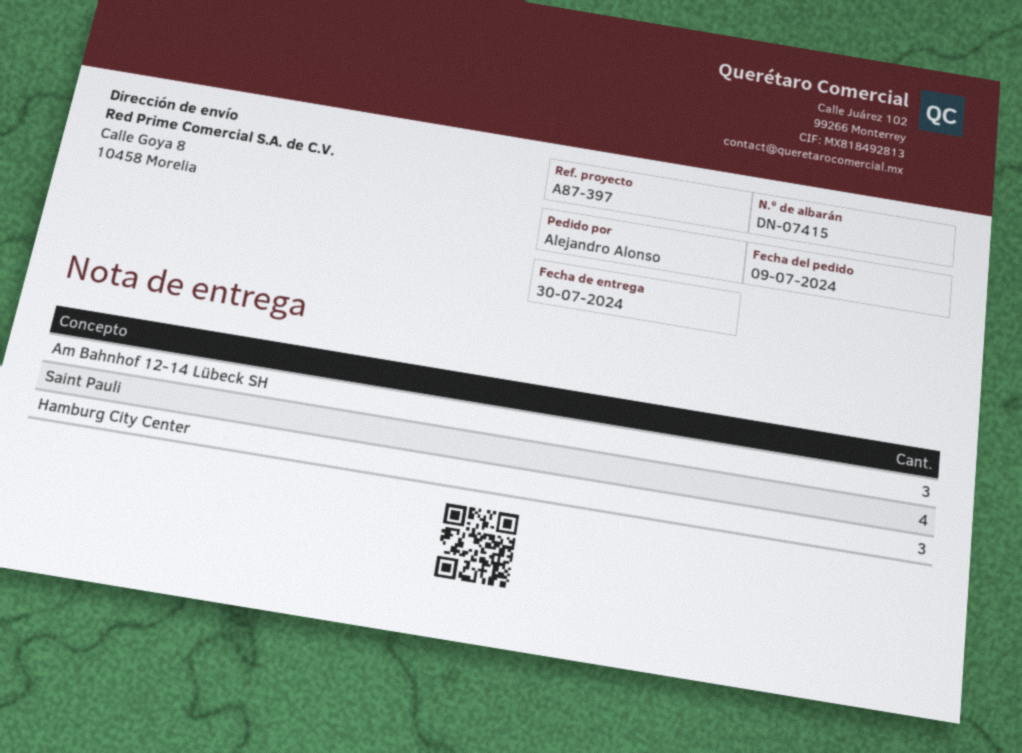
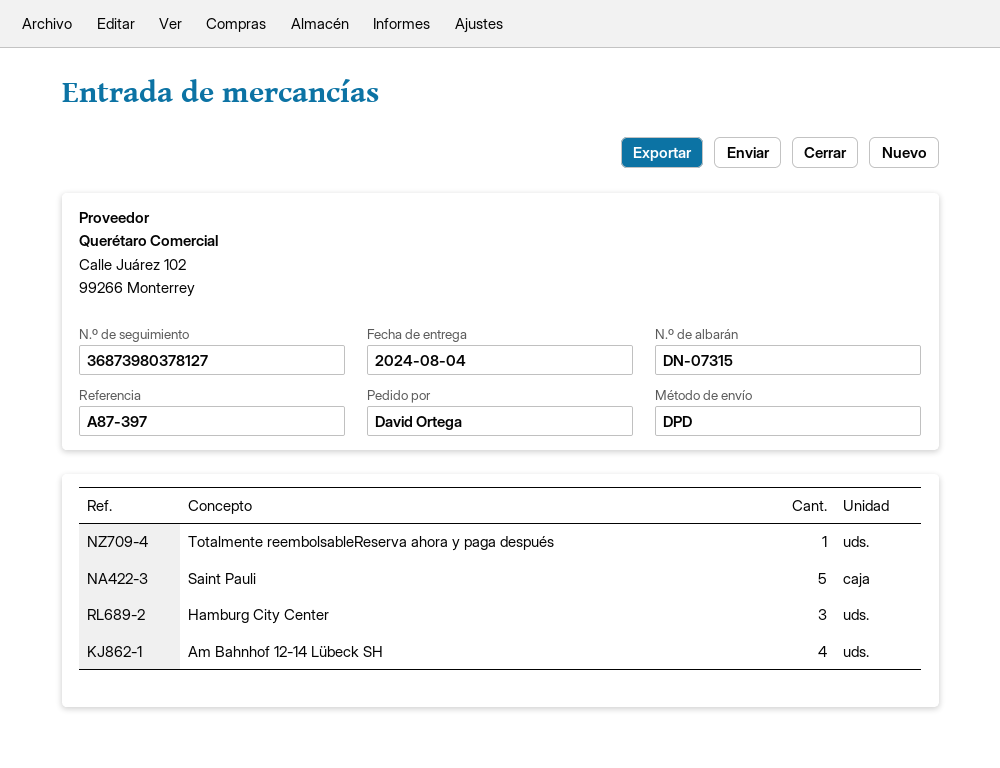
delivery note number: DN-07415 -> DN-07315
delivery date: 2024-07-30 -> 2024-08-04
ordered by: Alejandro Alonso -> David Ortega
Am Bahnhof 12-14 Lübeck SH: 3 -> 4
Saint Pauli: 4 -> 5
Totalmente reembolsableReserva ahora y paga después: none -> 1

